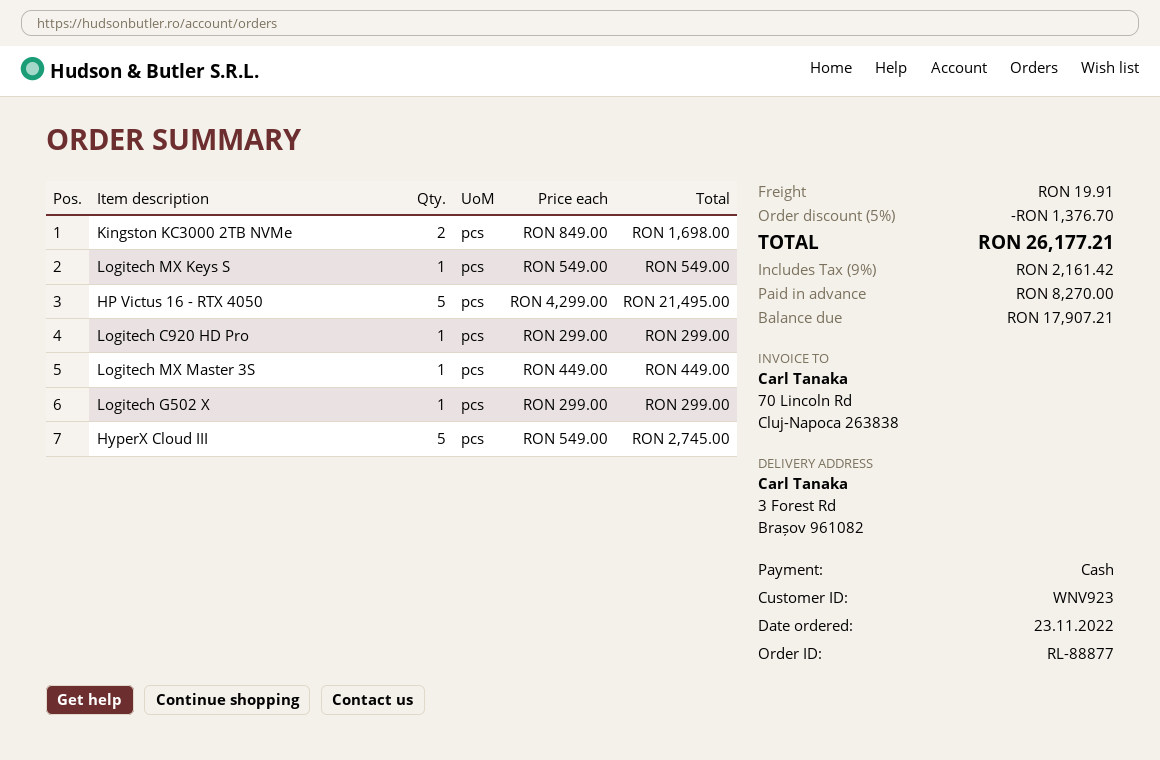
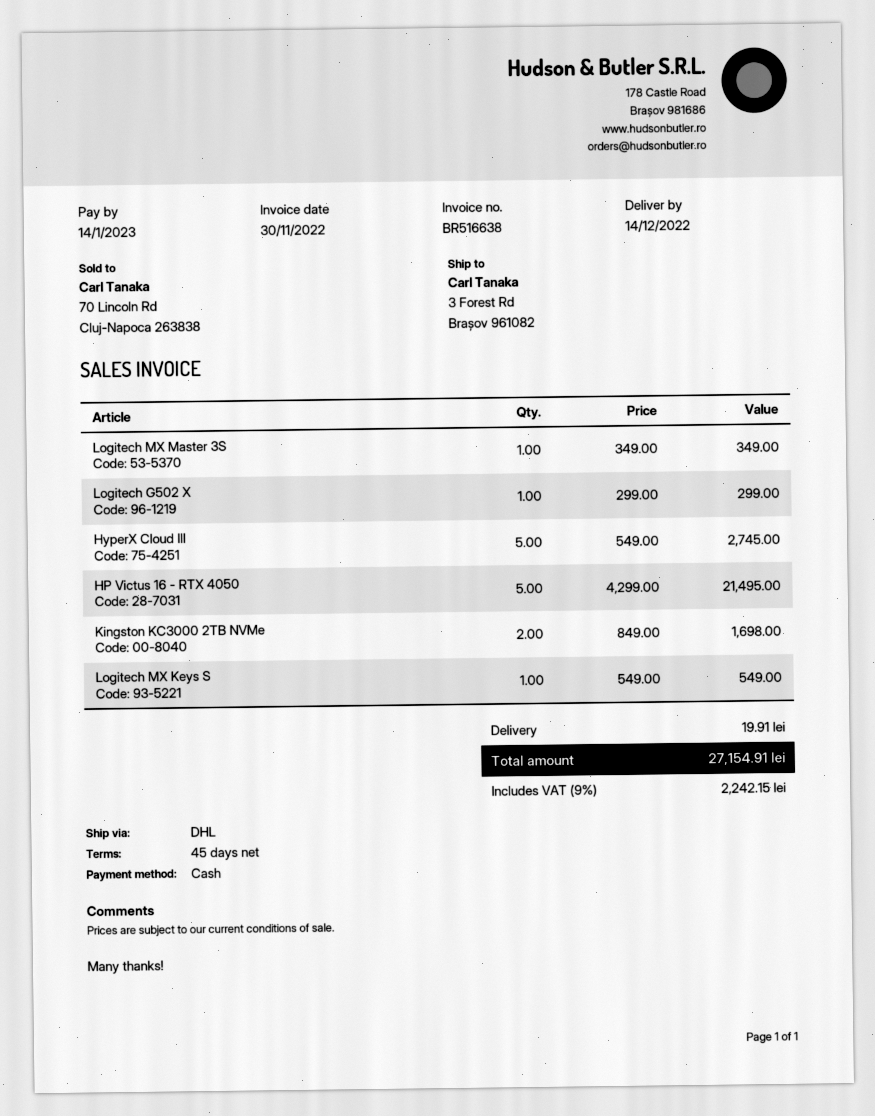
Logitech C920 HD Pro: 1 x 299.00 = 299.00 -> none
Logitech MX Master 3S: 1 x 449.00 = 449.00 -> 1 x 349.00 = 349.00
discount: 5% = 1376.70 -> none
tax: 9% = 2161.42 -> 9% = 2242.15
total: 26177.21 -> 27154.91

